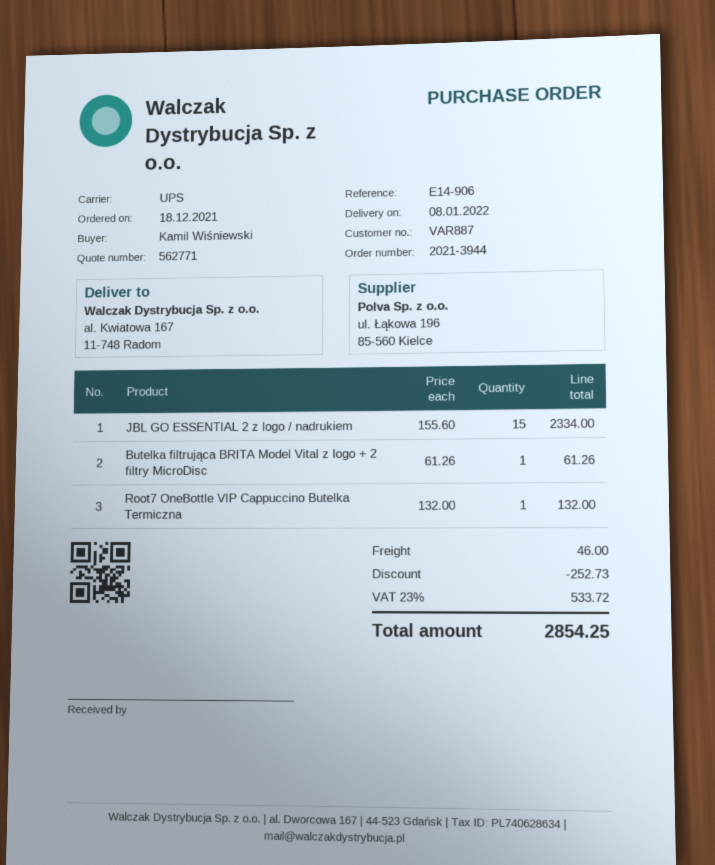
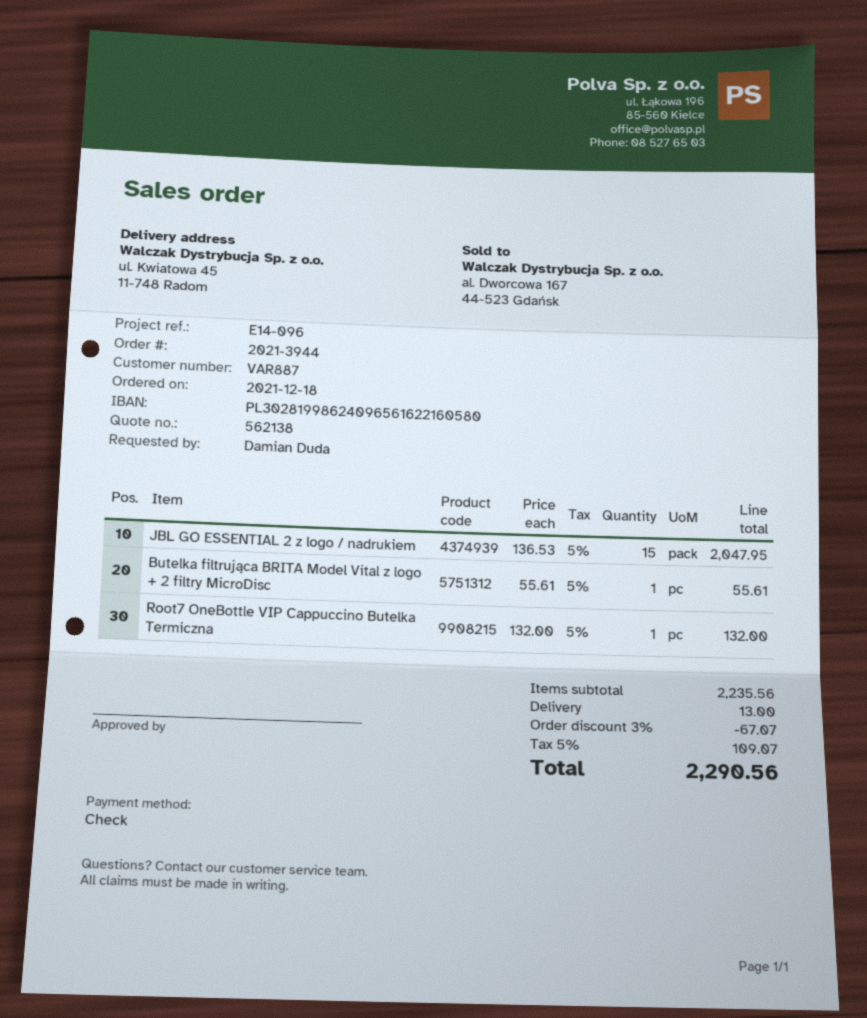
quote number: 562771 -> 562138
reference: E14-906 -> E14-096
ordered by: Kamil Wiśniewski -> Damian Duda
ship to: al. Kwiatowa 167, 11-748 Radom -> ul. Kwiatowa 45, 11-748 Radom
JBL GO ESSENTIAL 2 z logo / nadrukiem: 15 x 155.60 = 2334.00 -> 15 x 136.53 = 2047.95
Butelka filtrująca BRITA Model Vital z logo + 2 filtry MicroDisc: 1 x 61.26 = 61.26 -> 1 x 55.61 = 55.61
discount: 252.73 -> 67.07
shipping: 46.00 -> 13.00
tax: 23% = 533.72 -> 5% = 109.07
total: 2854.25 -> 2290.56

